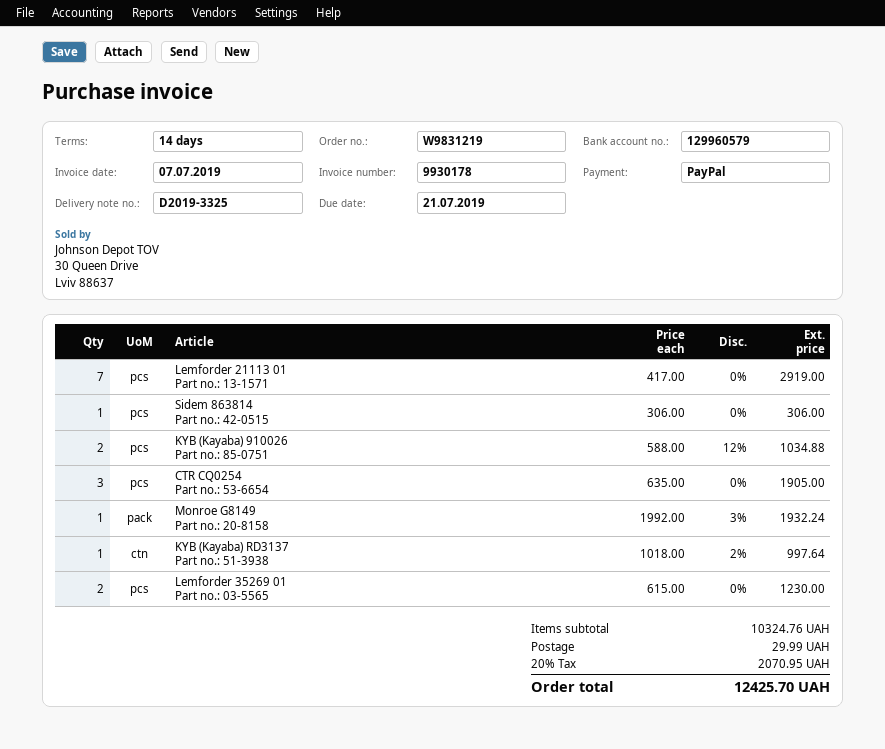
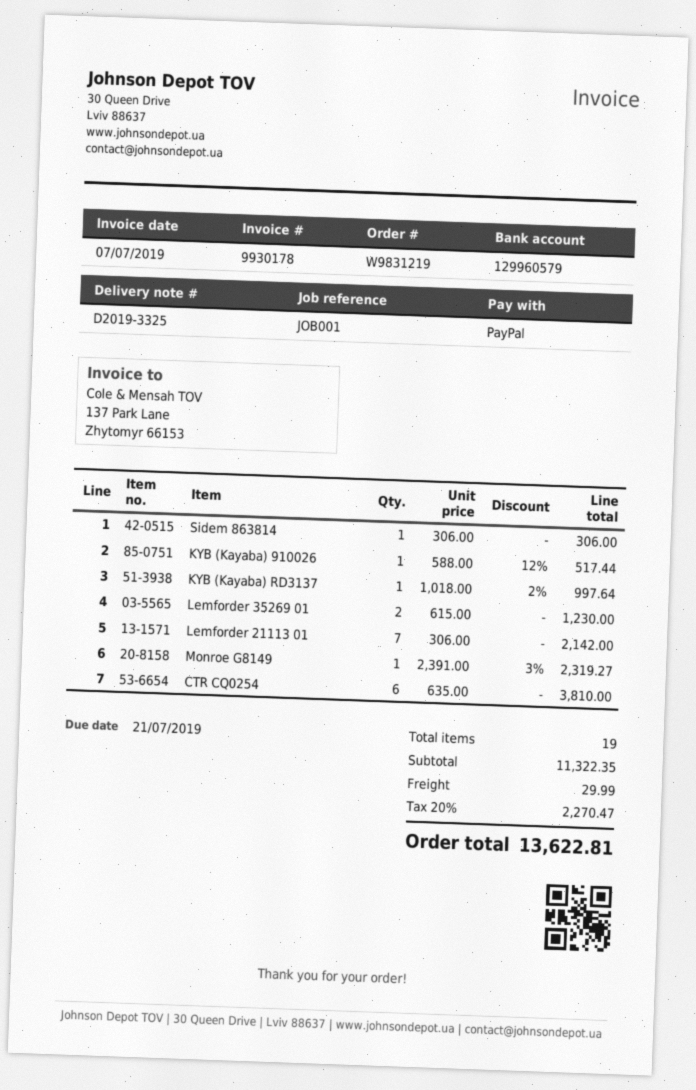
Lemforder 21113 01: 7 x 417.00 = 2919.00 -> 7 x 306.00 = 2142.00
KYB (Kayaba) 910026: 2 x 588.00 - 12% = 1034.88 -> 1 x 588.00 - 12% = 517.44
CTR CQ0254: 3 x 635.00 = 1905.00 -> 6 x 635.00 = 3810.00
Monroe G8149: 1 x 1992.00 - 3% = 1932.24 -> 1 x 2391.00 - 3% = 2319.27
subtotal: 10324.76 -> 11322.35
tax: 20% = 2070.95 -> 20% = 2270.47
total: 12425.70 -> 13622.81

